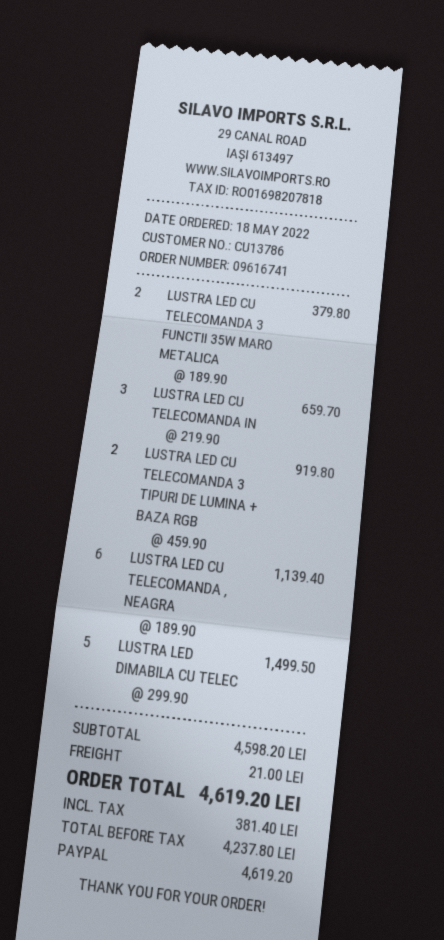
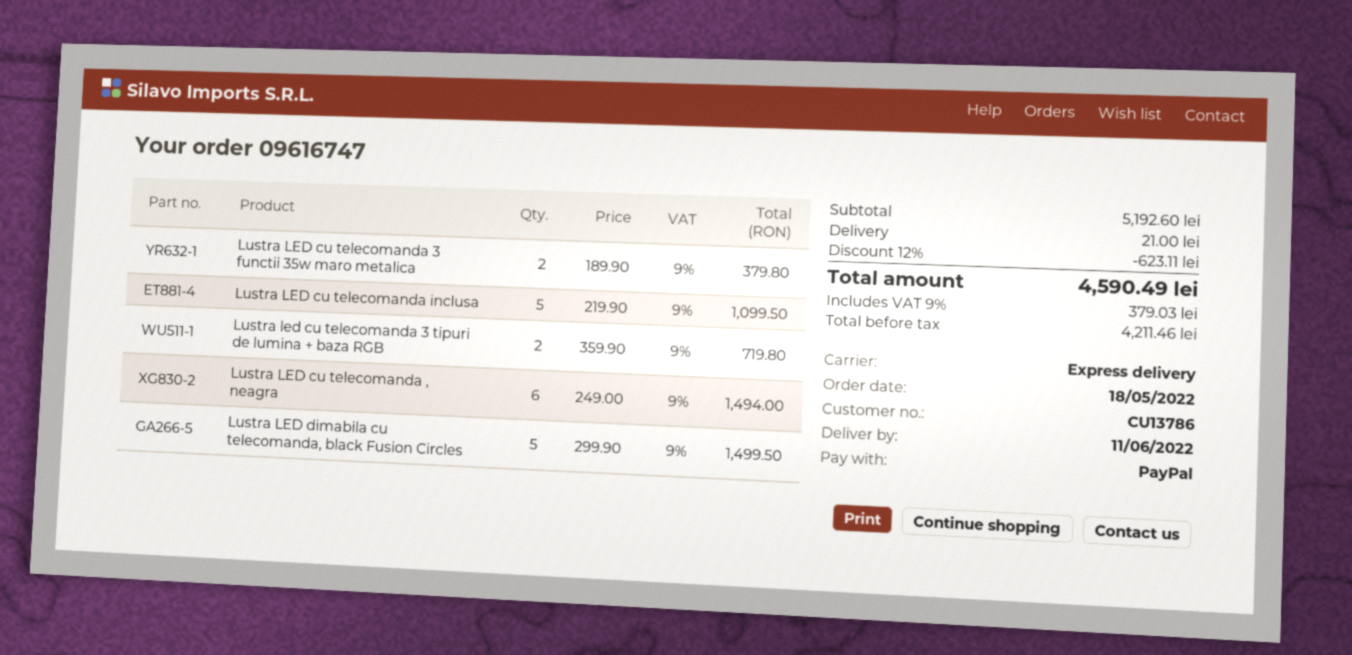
order number: 09616741 -> 09616747
LUSTRA LED CU TELECOMANDA IN: 3 x 219.90 = 659.70 -> 5 x 219.90 = 1099.50
LUSTRA LED CU TELECOMANDA 3 TIPURI DE LUMINA + BAZA RGB: 2 x 459.90 = 919.80 -> 2 x 359.90 = 719.80
LUSTRA LED CU TELECOMANDA , NEAGRA: 6 x 189.90 = 1139.40 -> 6 x 249.00 = 1494.00
subtotal: 4598.20 -> 5192.60
discount: none -> 12% = 623.11
net: 4237.80 -> 4211.46
tax: 381.40 -> 379.03
total: 4619.20 -> 4590.49

